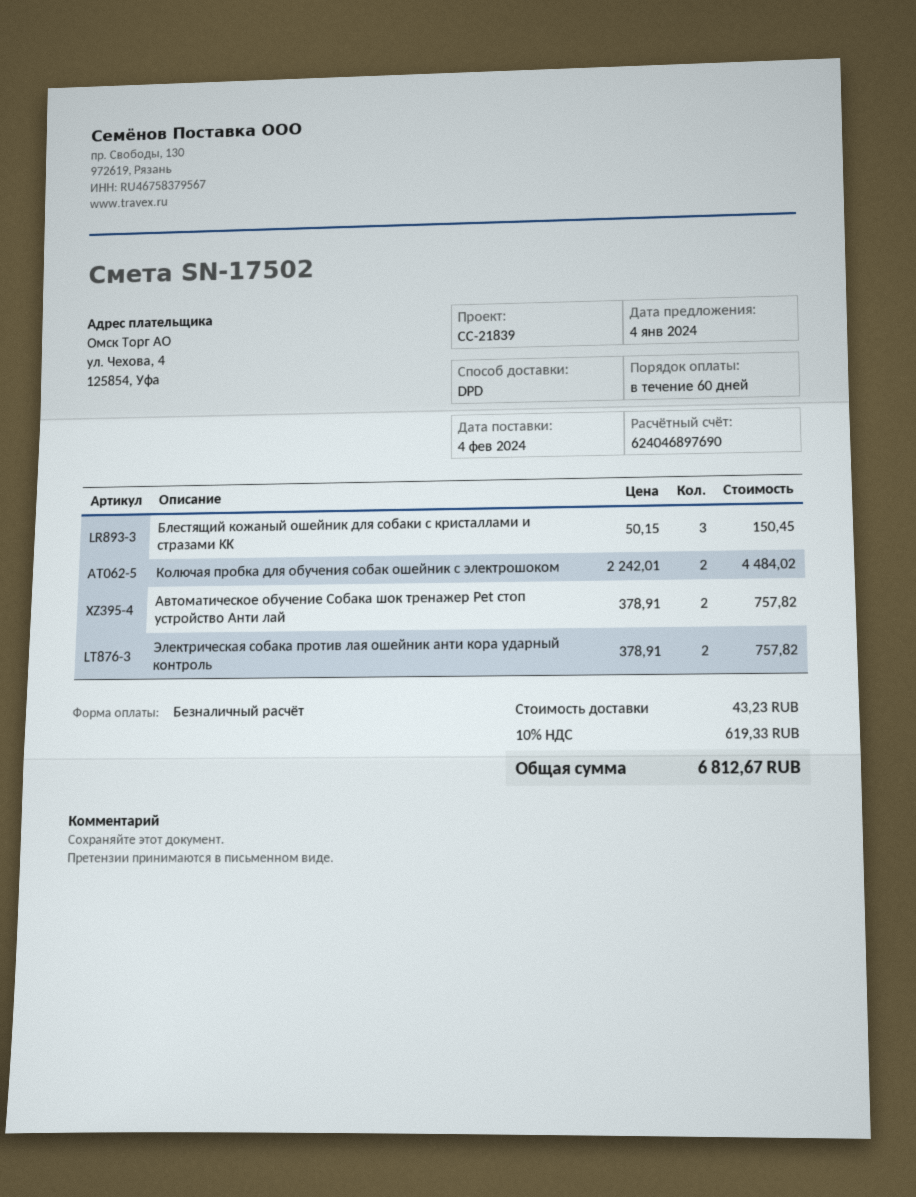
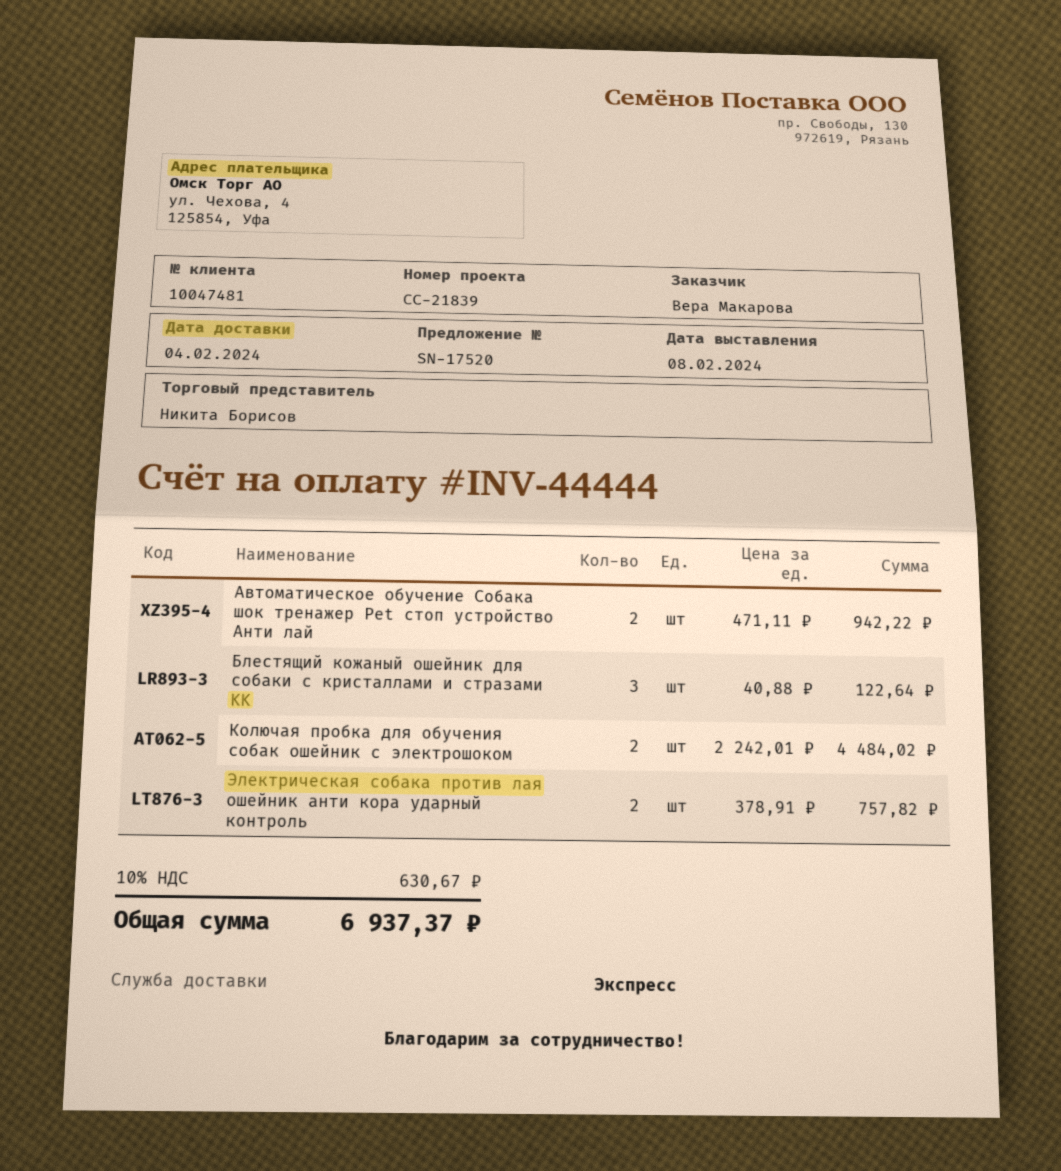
quote number: SN-17502 -> SN-17520
shipping method: DPD -> express
Блестящий кожаный ошейник для собаки с кристаллами и стразами KK: 3 x 50.15 = 150.45 -> 3 x 40.88 = 122.64
Автоматическое обучение Собака шок тренажер Pet стоп устройство Анти лай: 2 x 378.91 = 757.82 -> 2 x 471.11 = 942.22
shipping: 43.23 -> none
tax: 10% = 619.33 -> 10% = 630.67
total: 6812.67 -> 6937.37

